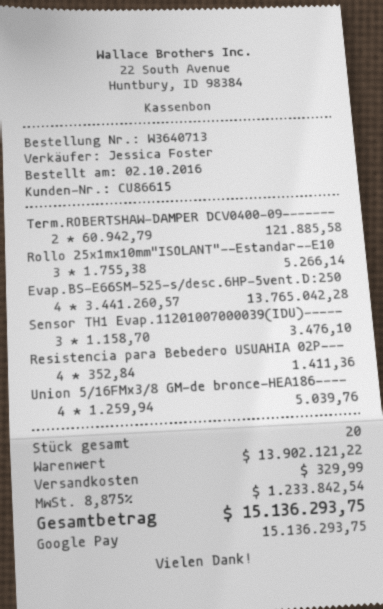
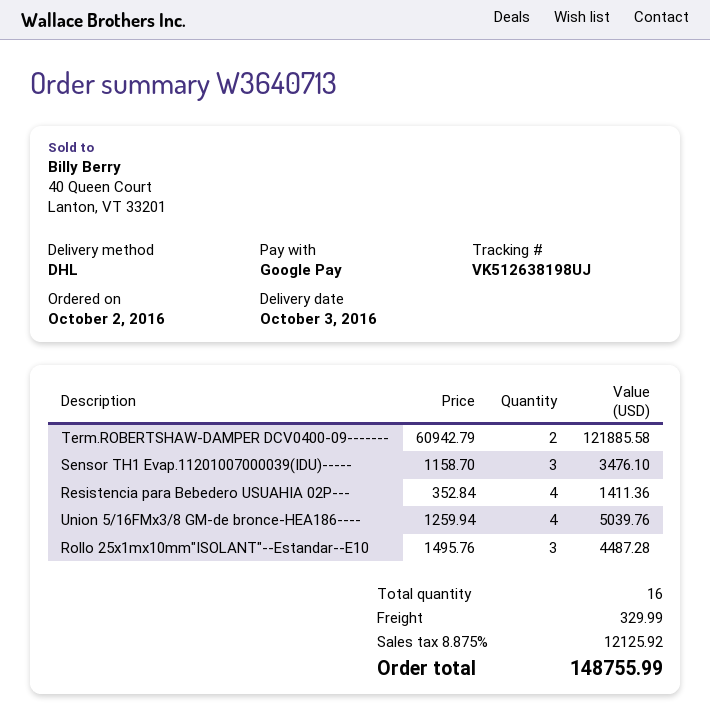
Rollo 25x1mx10mm"ISOLANT"--Estandar--E10: 3 x 1755.38 = 5266.14 -> 3 x 1495.76 = 4487.28
Evap.BS-E66SM-525-s/desc.6HP-5vent.D:250: 4 x 3441260.57 = 13765042.28 -> none
total quantity: 20 -> 16
tax: 8.875% = 1233842.54 -> 8.875% = 12125.92
total: 15136293.75 -> 148755.99

